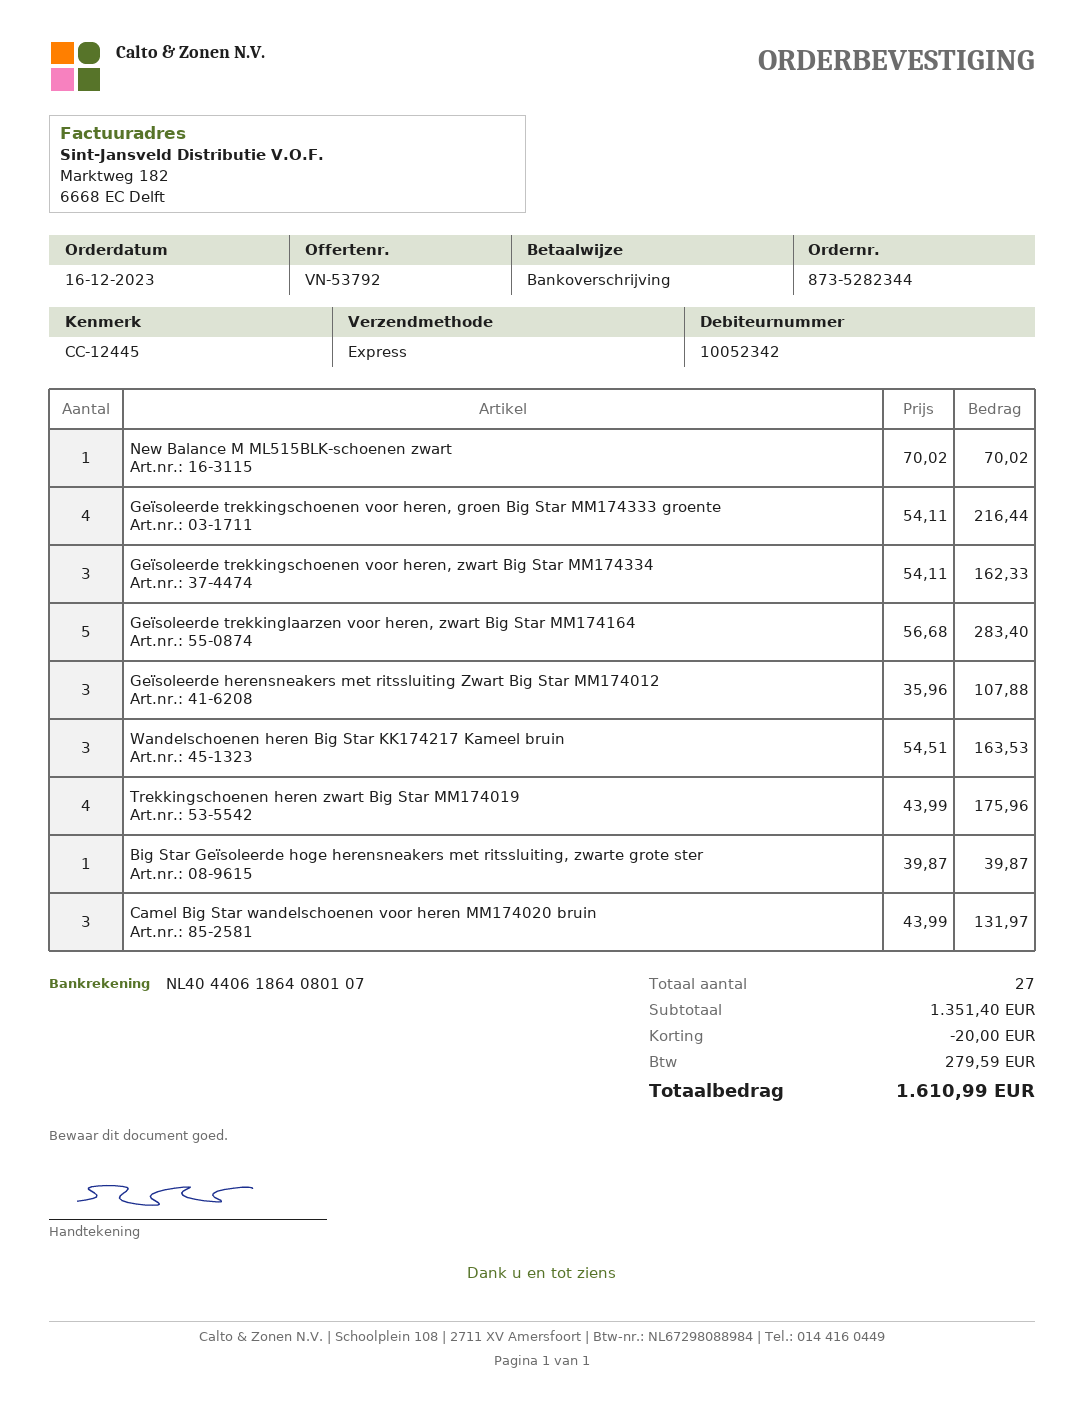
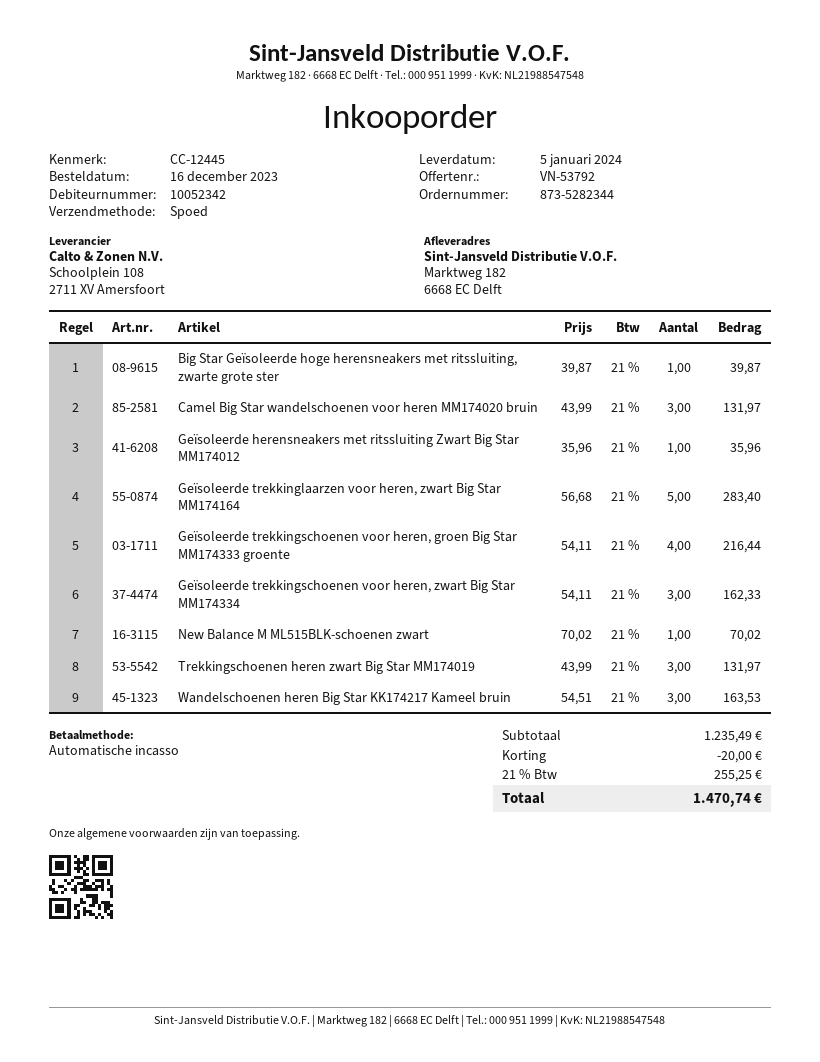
payment method: bank transfer -> direct debit
Geïsoleerde herensneakers met ritssluiting Zwart Big Star MM174012: 3 x 35.96 = 107.88 -> 1 x 35.96 = 35.96
Trekkingschoenen heren zwart Big Star MM174019: 4 x 43.99 = 175.96 -> 3 x 43.99 = 131.97
subtotal: 1351.40 -> 1235.49
tax: 279.59 -> 255.25
total: 1610.99 -> 1470.74

